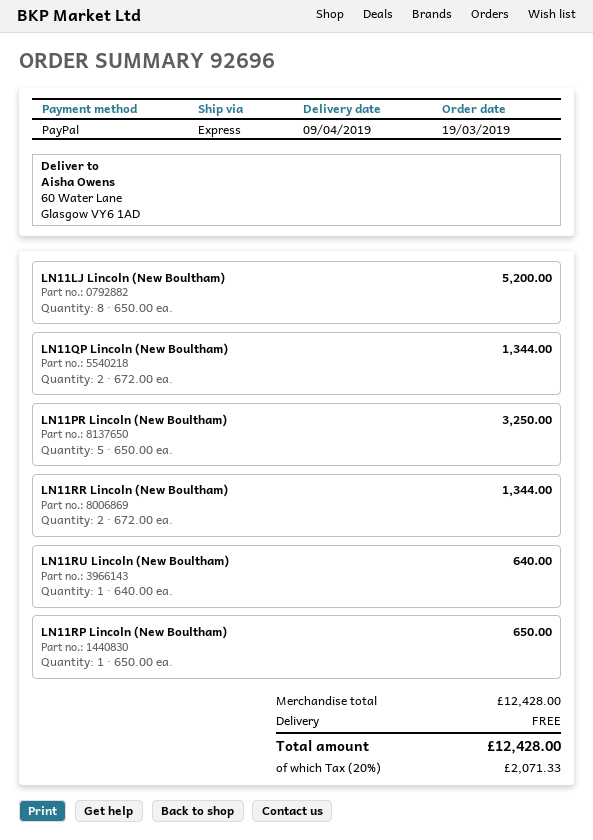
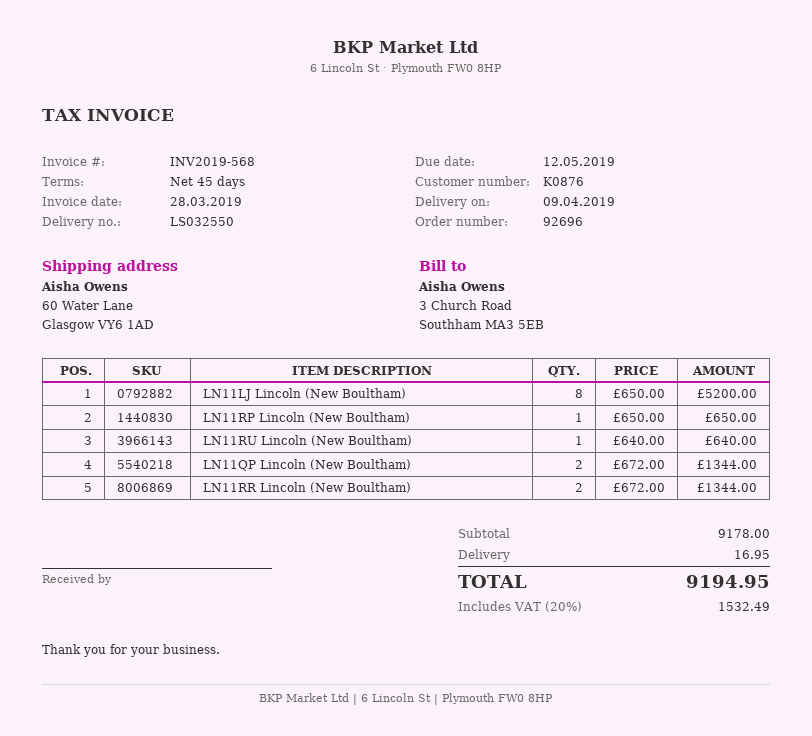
LN11PR Lincoln (New Boultham): 5 x 650.00 = 3250.00 -> none
subtotal: 12428.00 -> 9178.00
shipping: 0.00 -> 16.95
tax: 20% = 2071.33 -> 20% = 1532.49
total: 12428.00 -> 9194.95

